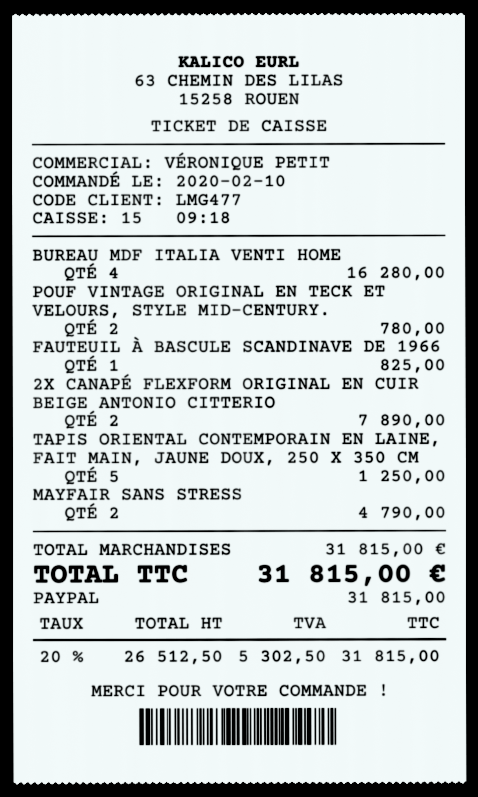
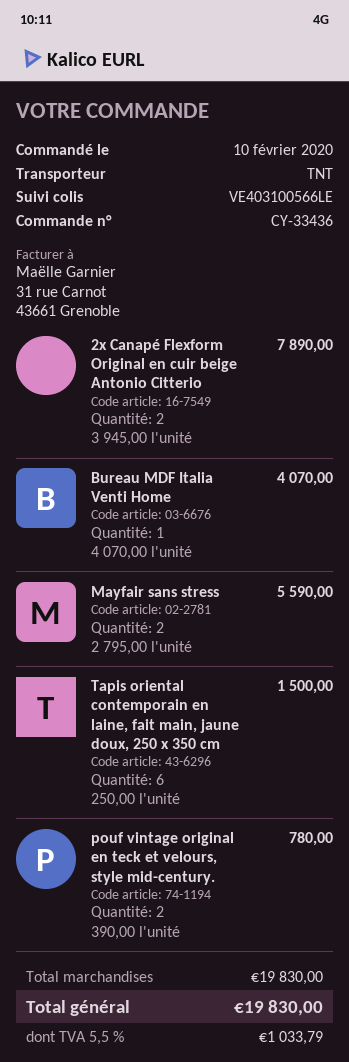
BUREAU MDF ITALIA VENTI HOME: 4 for 16280.00 -> 1 for 4070.00
FAUTEUIL À BASCULE SCANDINAVE DE 1966: 1 for 825.00 -> none
TAPIS ORIENTAL CONTEMPORAIN EN LAINE, FAIT MAIN, JAUNE DOUX, 250 X 350 CM: 5 for 1250.00 -> 6 for 1500.00
MAYFAIR SANS STRESS: 2 for 4790.00 -> 2 for 5590.00
subtotal: 31815.00 -> 19830.00
tax: 20% = 5302.50 -> 5.5% = 1033.79
total: 31815.00 -> 19830.00

